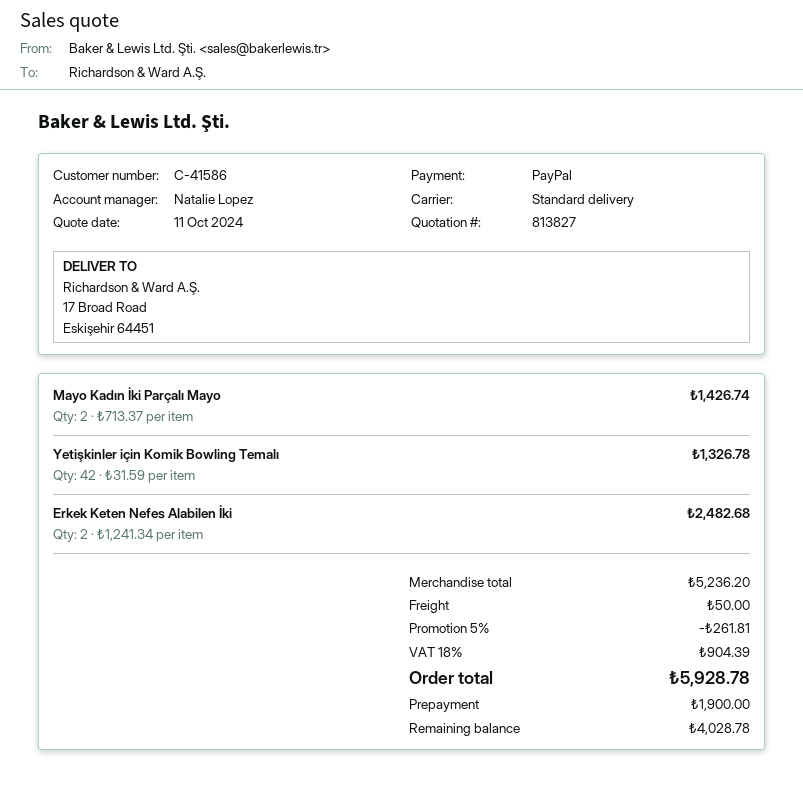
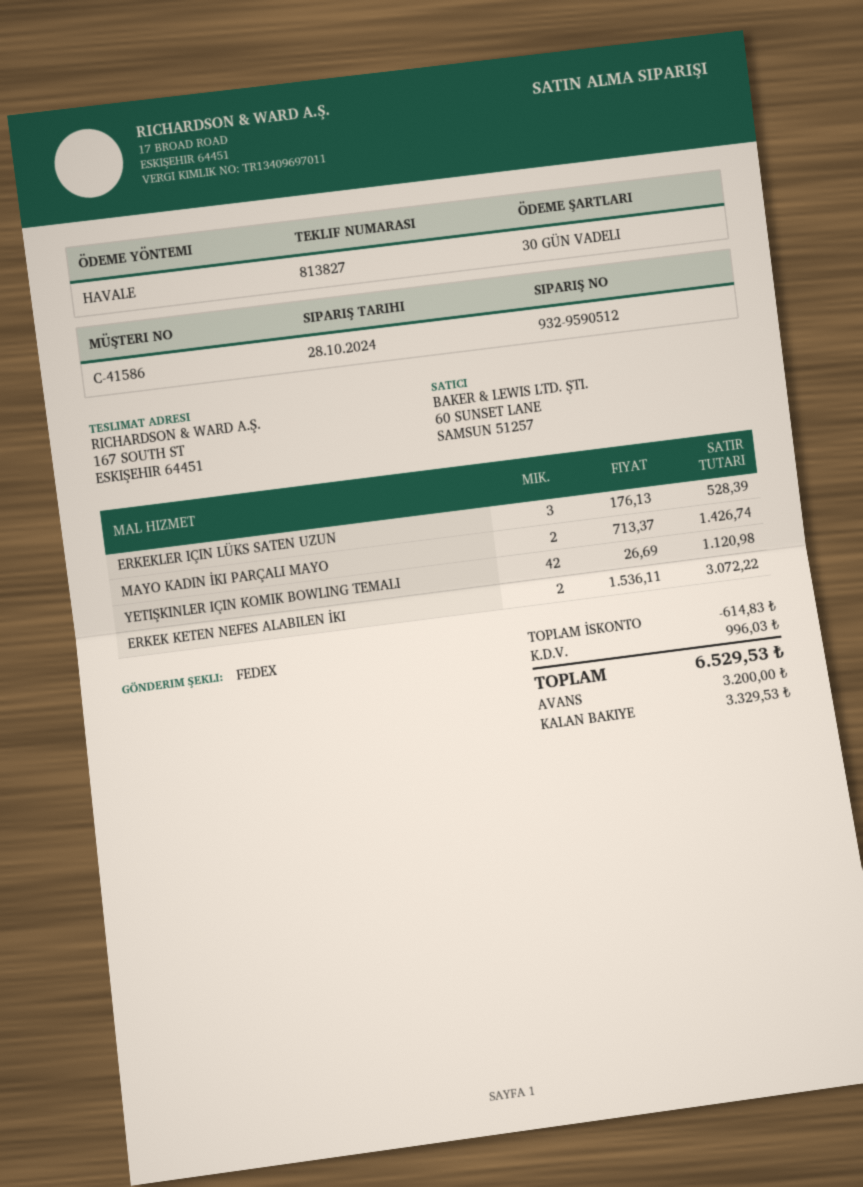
payment method: PayPal -> bank transfer
shipping method: standard -> FedEx
ship to: 17 Broad Road, Eskişehir 64451 -> 167 SOUTH ST, ESKIŞEHIR 64451
Yetişkinler için Komik Bowling Temalı: 42 x 31.59 = 1326.78 -> 42 x 26.69 = 1120.98
Erkek Keten Nefes Alabilen İki: 2 x 1241.34 = 2482.68 -> 2 x 1536.11 = 3072.22
ERKEKLER IÇIN LÜKS SATEN UZUN: none -> 3 x 176.13 = 528.39
discount: 261.81 -> 614.83
shipping: 50.00 -> none
tax: 904.39 -> 996.03
total: 5928.78 -> 6529.53
deposit: 1900.00 -> 3200.00
balance: 4028.78 -> 3329.53

